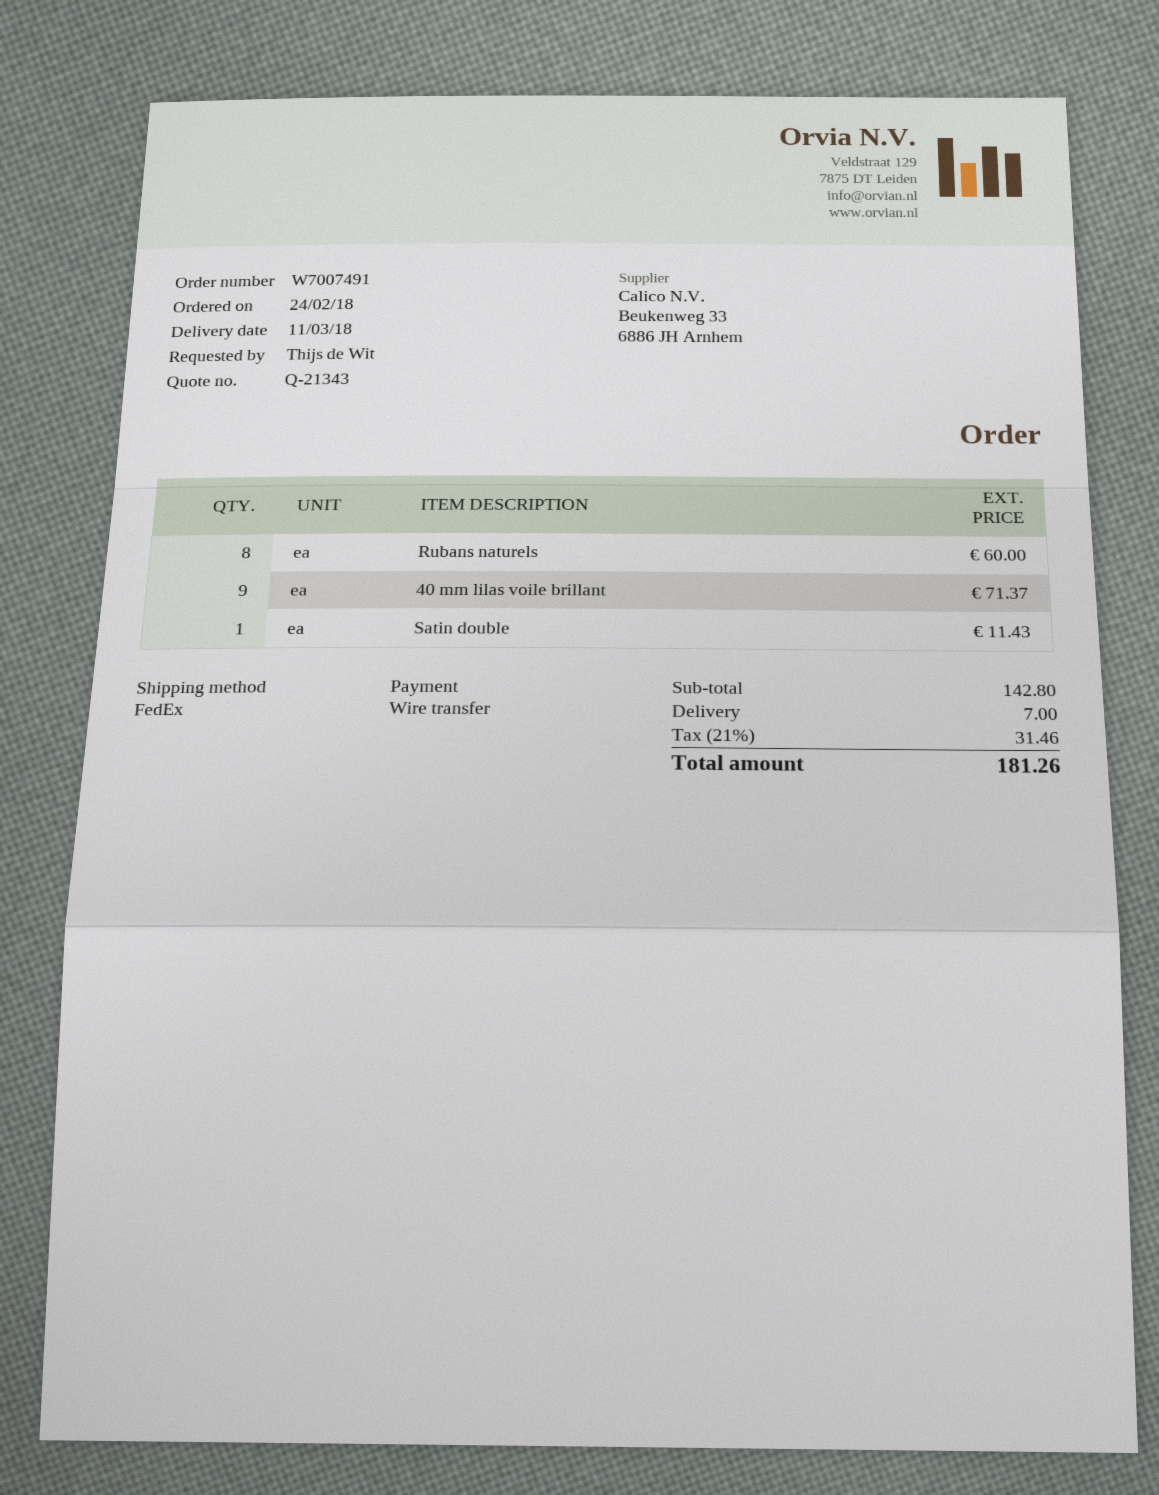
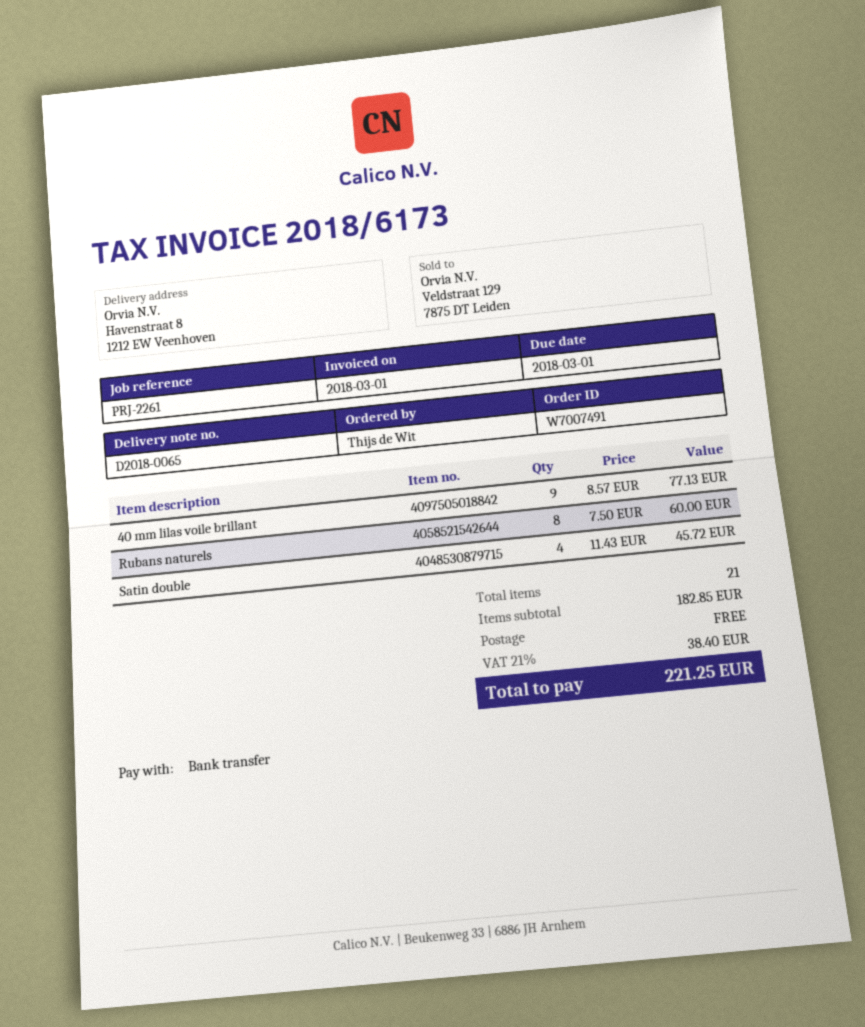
40 mm lilas voile brillant: 9 for 71.37 -> 9 for 77.13
Satin double: 1 for 11.43 -> 4 for 45.72
subtotal: 142.80 -> 182.85
shipping: 7.00 -> 0.00
tax: 21% = 31.46 -> 21% = 38.40
total: 181.26 -> 221.25

